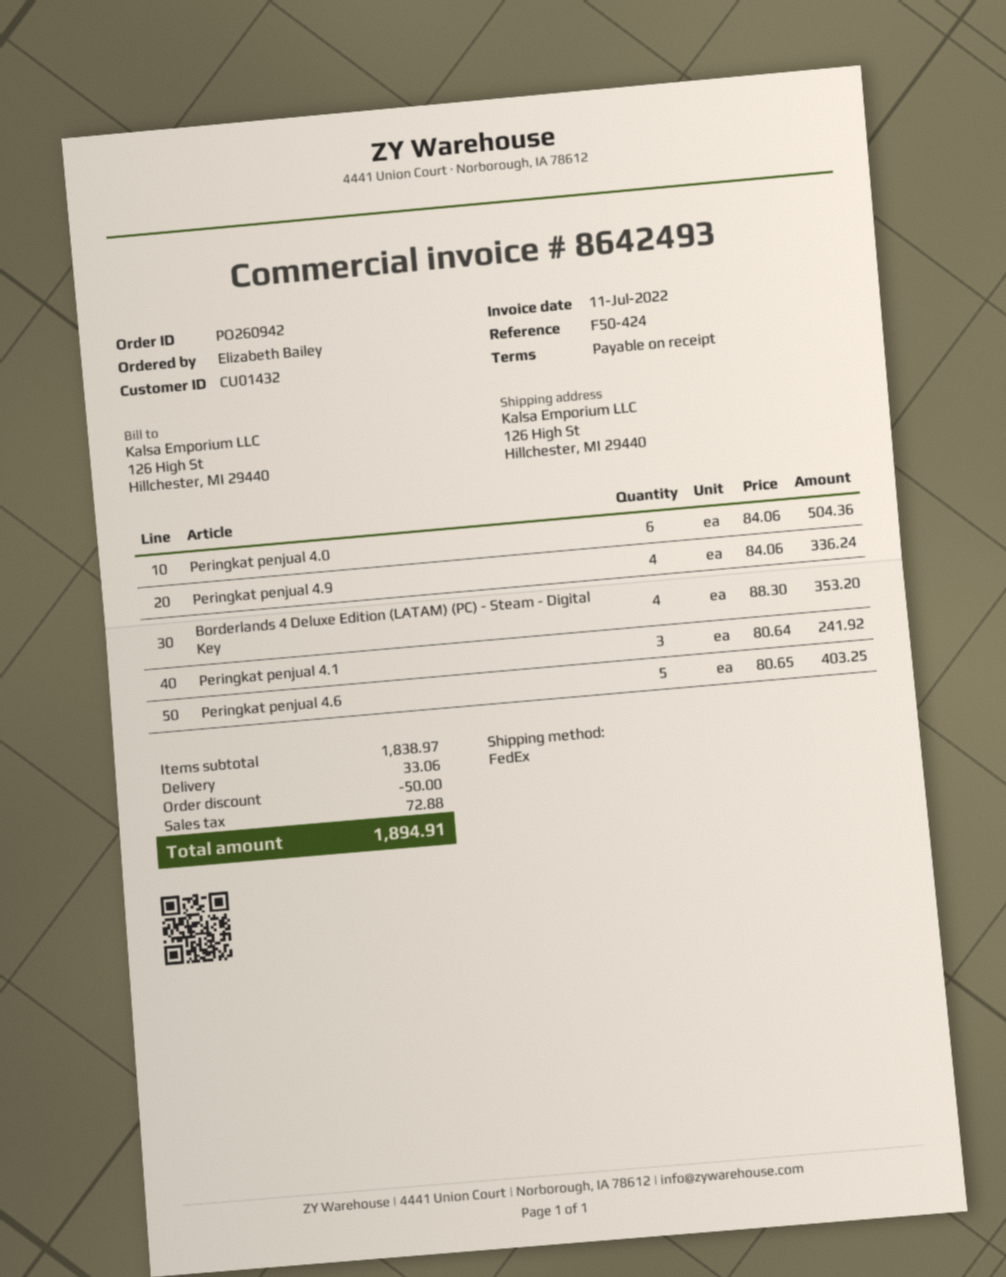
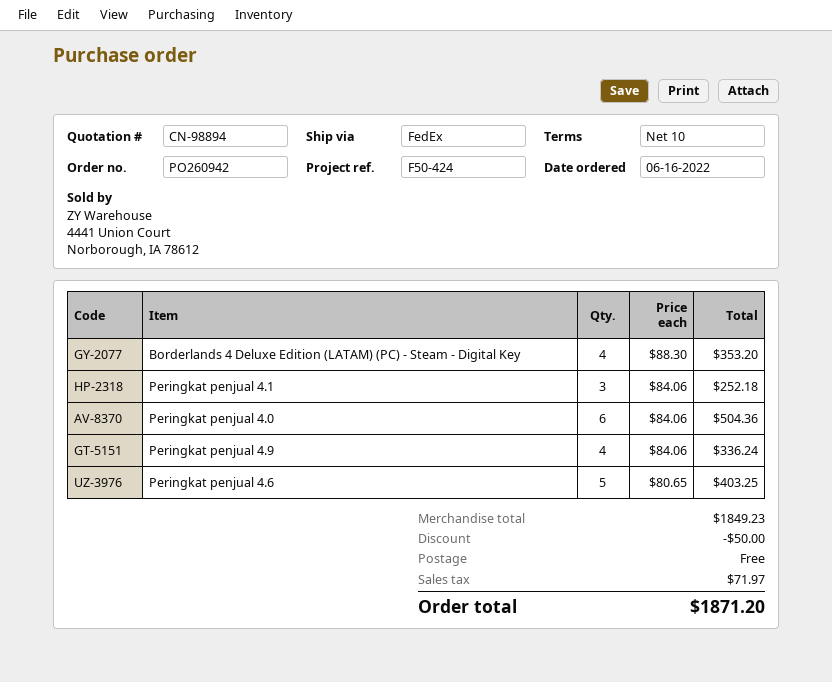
payment terms: on receipt -> 10 days
Peringkat penjual 4.1: 3 x 80.64 = 241.92 -> 3 x 84.06 = 252.18
subtotal: 1838.97 -> 1849.23
shipping: 33.06 -> 0.00
tax: 72.88 -> 71.97
total: 1894.91 -> 1871.20

